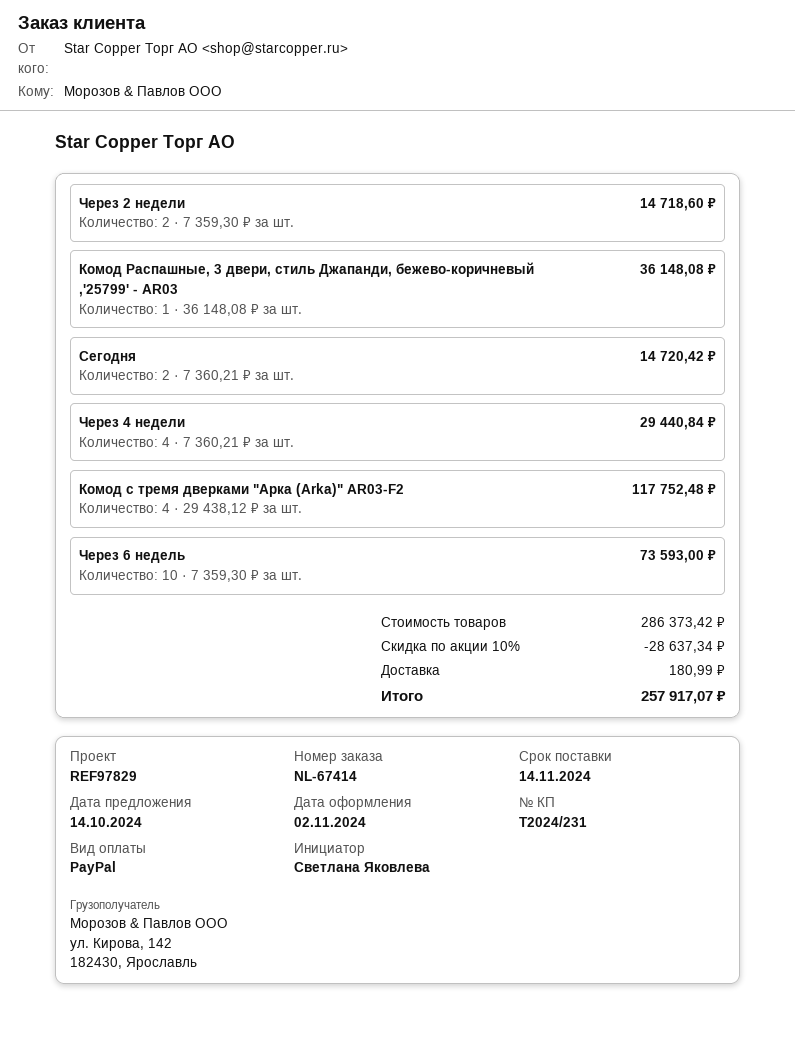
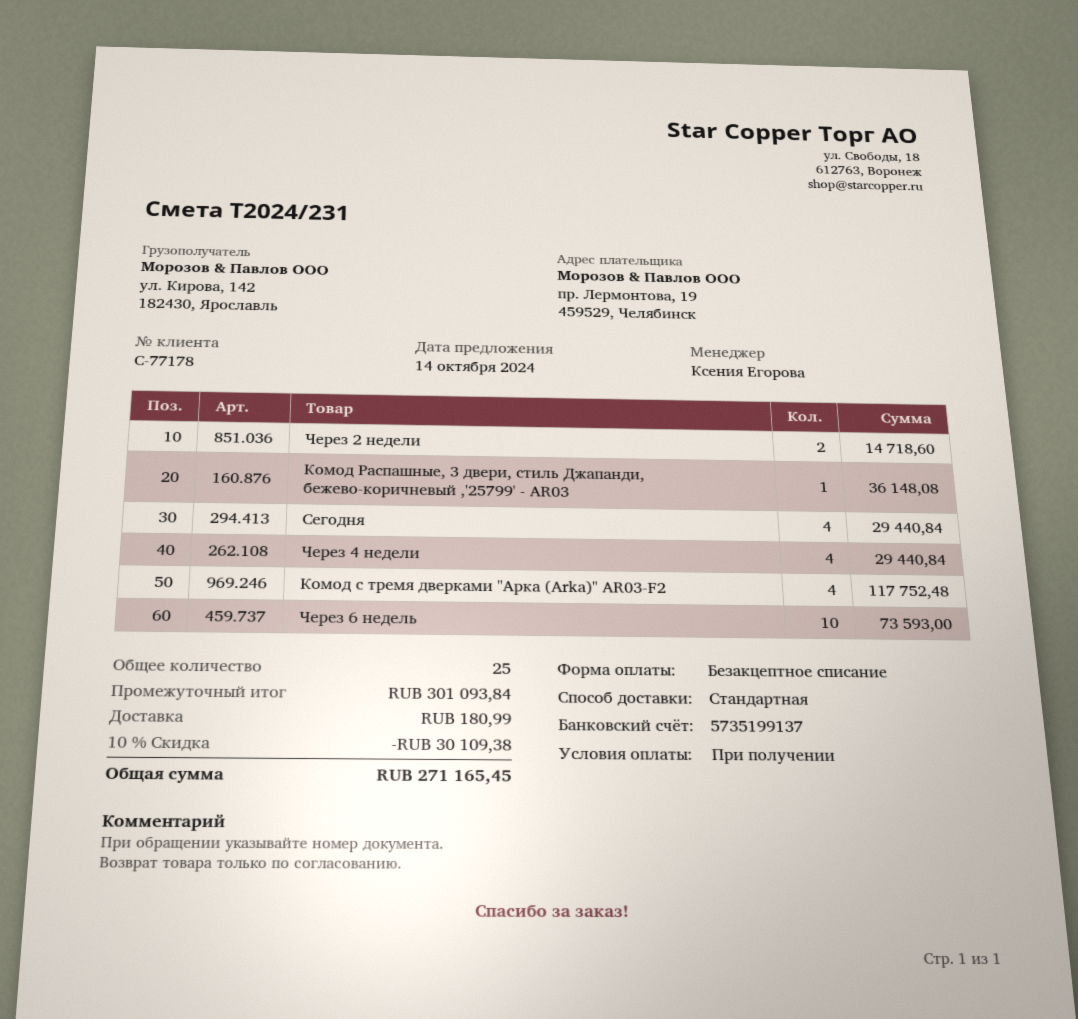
payment method: PayPal -> direct debit
Сегодня: 2 for 14720.42 -> 4 for 29440.84
subtotal: 286373.42 -> 301093.84
discount: 10% = 28637.34 -> 10% = 30109.38
total: 257917.07 -> 271165.45

